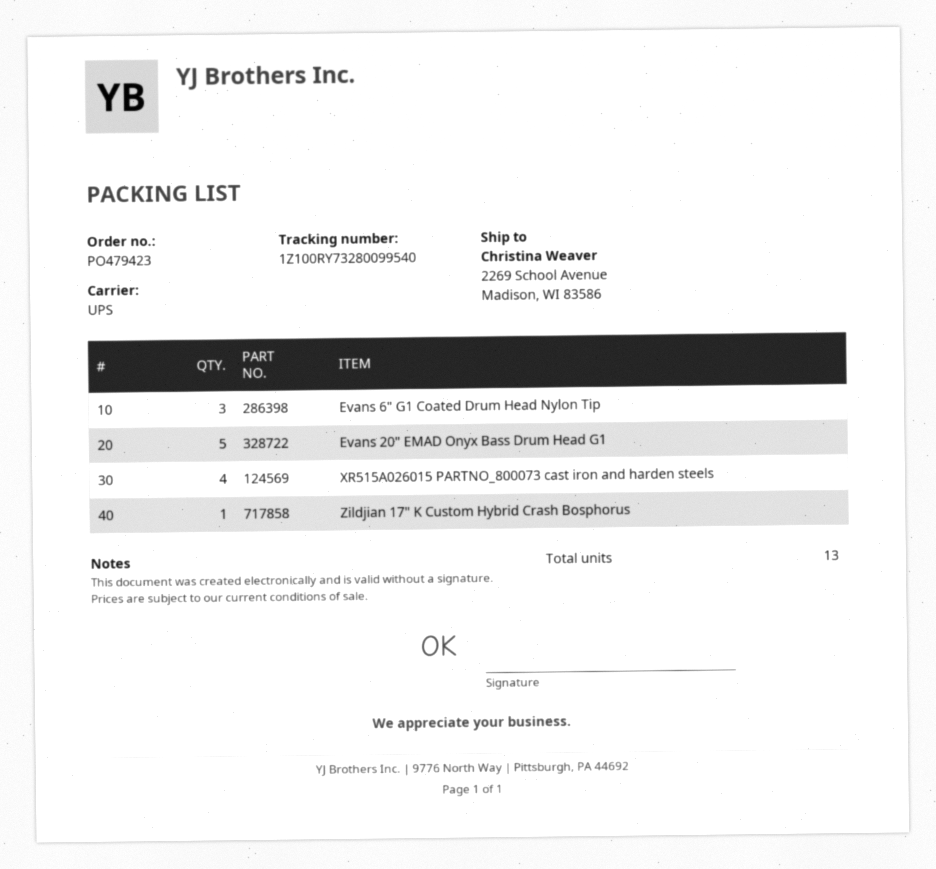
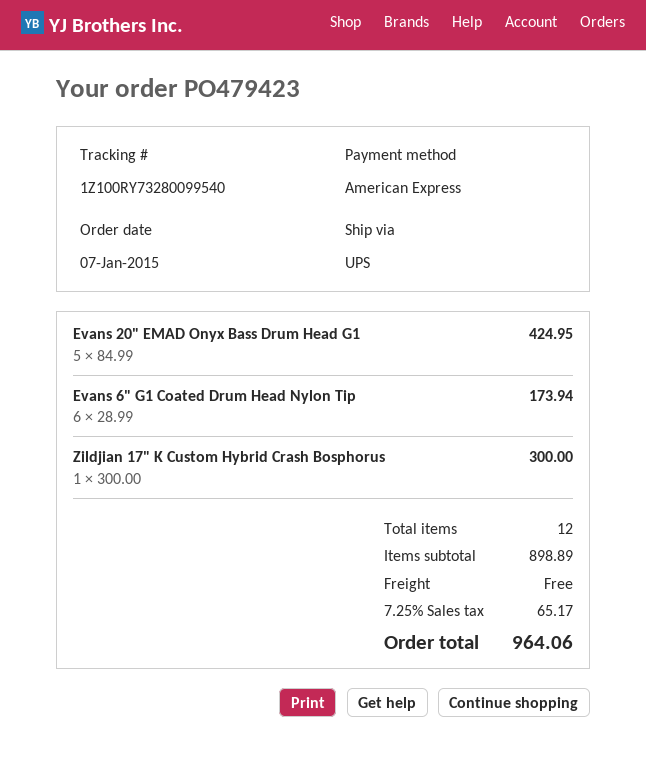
Evans 6" G1 Coated Drum Head Nylon Tip: 3 -> 6
XR515A026015 PARTNO_800073 cast iron and harden steels: 4 -> none
total quantity: 13 -> 12

